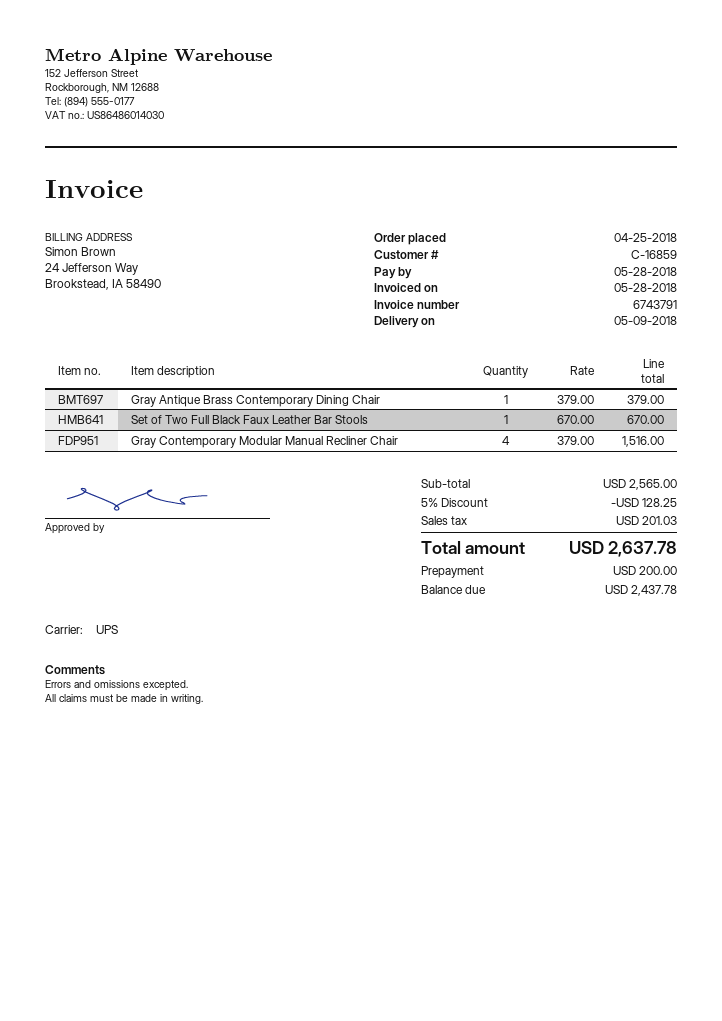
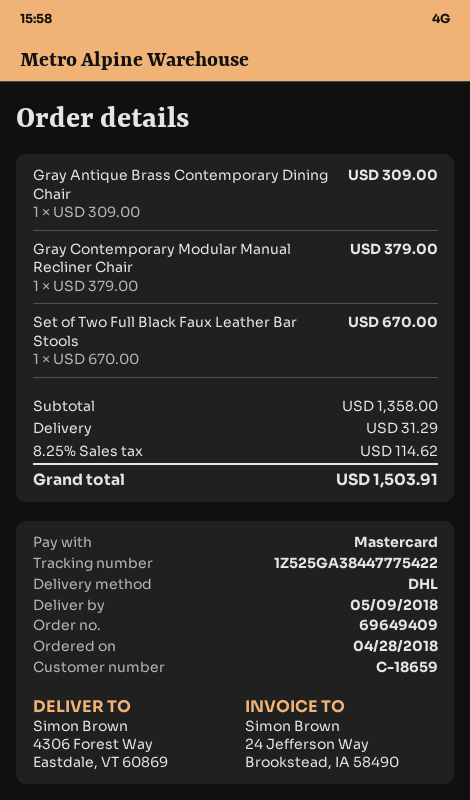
order date: 2018-04-25 -> 2018-04-28
customer number: C-16859 -> C-18659
shipping method: UPS -> DHL
Gray Antique Brass Contemporary Dining Chair: 1 x 379.00 = 379.00 -> 1 x 309.00 = 309.00
Gray Contemporary Modular Manual Recliner Chair: 4 x 379.00 = 1516.00 -> 1 x 379.00 = 379.00
subtotal: 2565.00 -> 1358.00
discount: 5% = 128.25 -> none
shipping: none -> 31.29
tax: 201.03 -> 114.62
total: 2637.78 -> 1503.91

